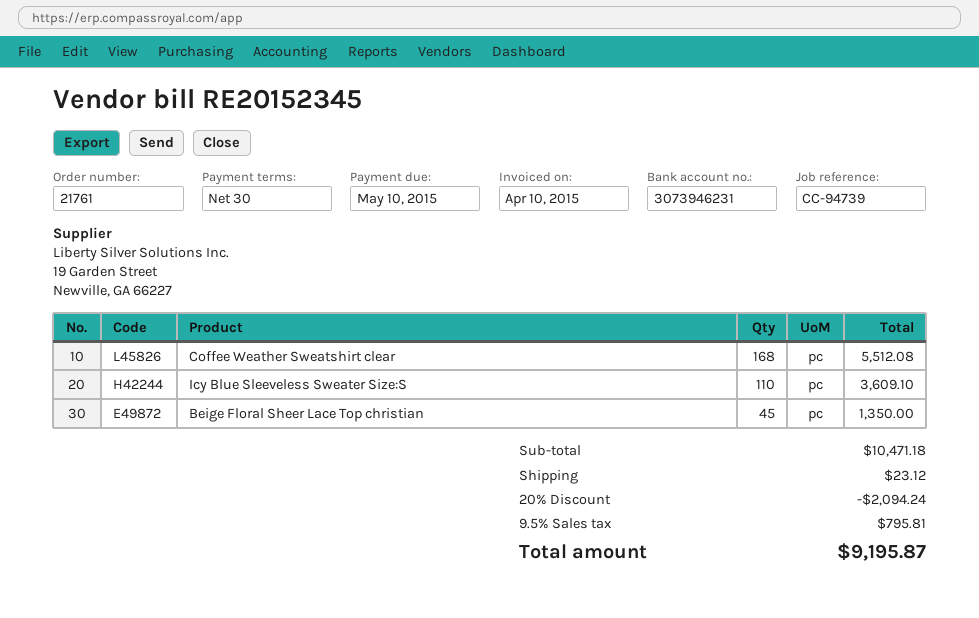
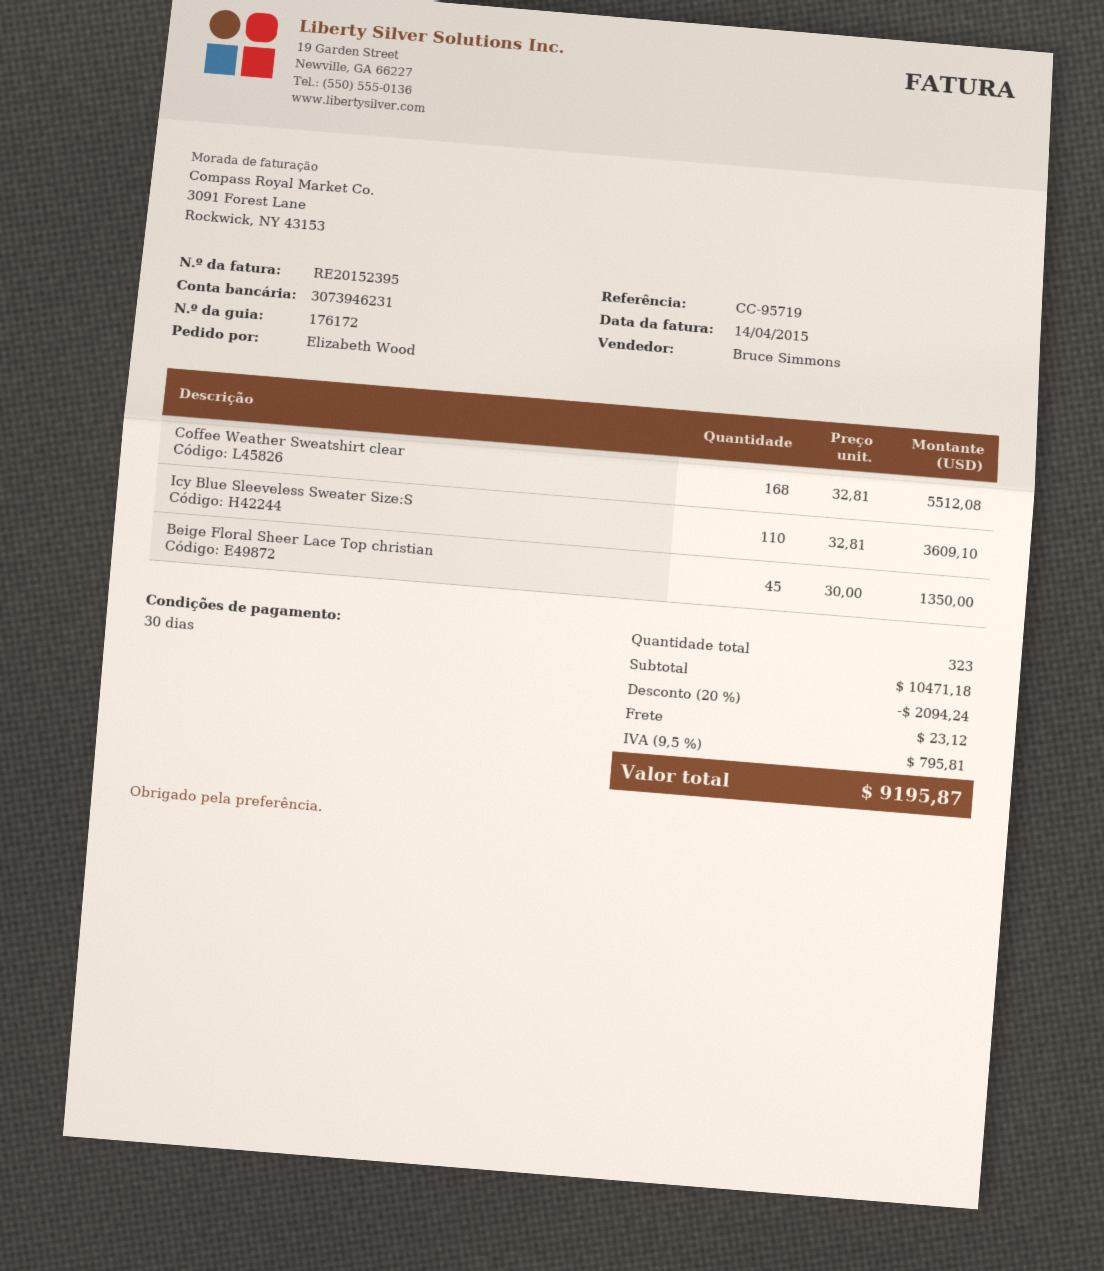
invoice number: RE20152345 -> RE20152395
invoice date: 2015-04-10 -> 2015-04-14
reference: CC-94739 -> CC-95719

